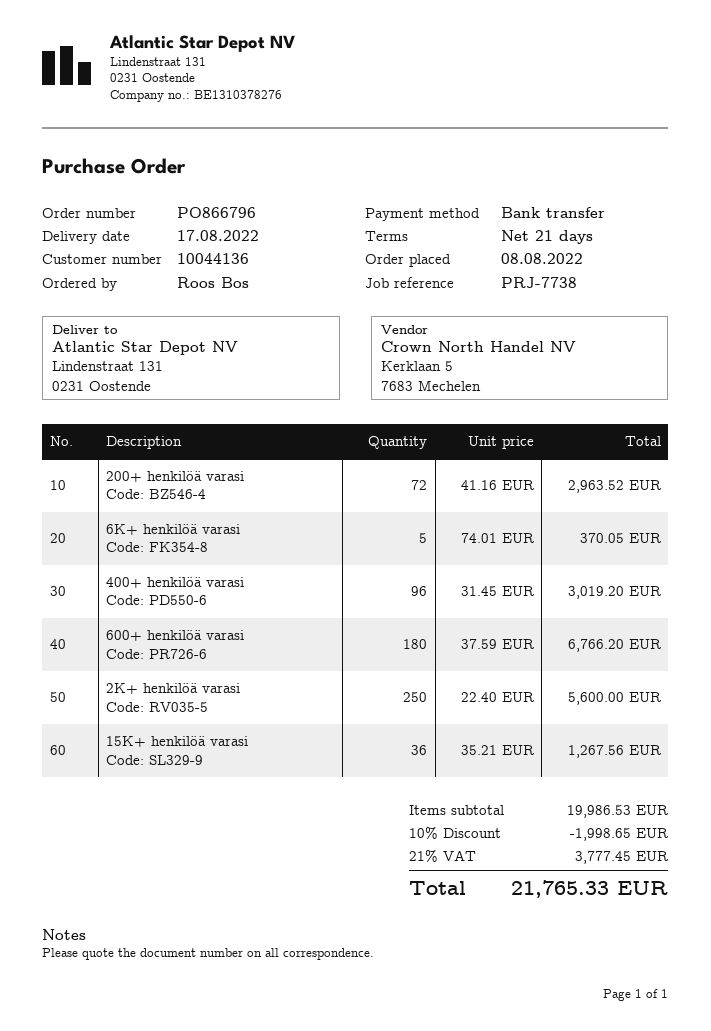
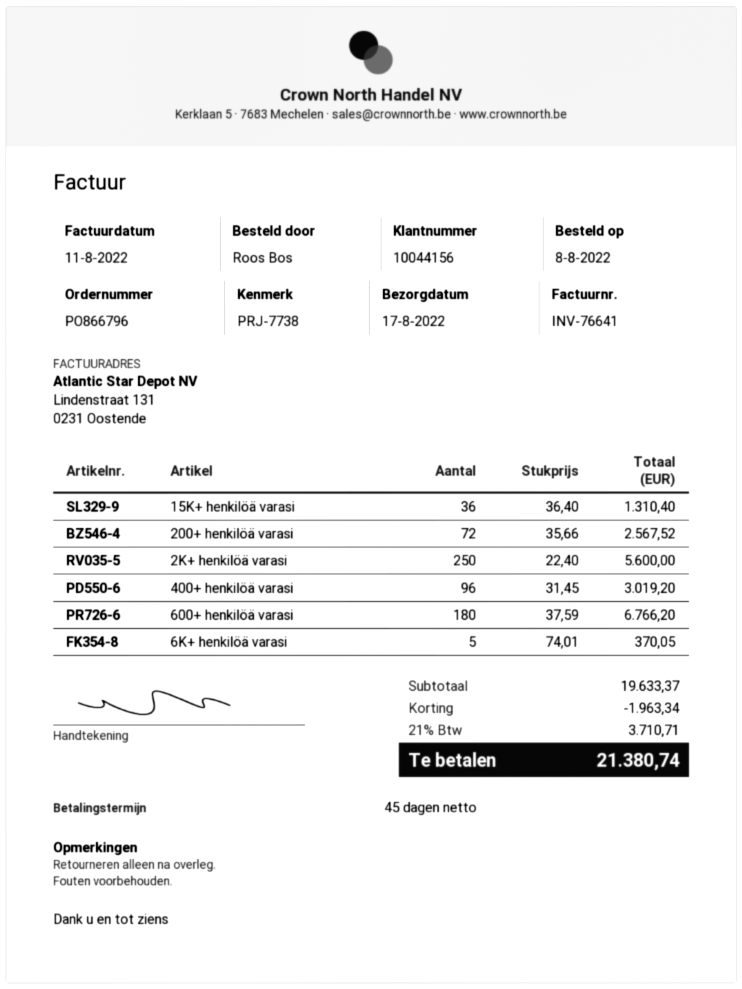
payment terms: 21 days -> 45 days
customer number: 10044136 -> 10044156
200+ henkilöä varasi: 72 x 41.16 = 2963.52 -> 72 x 35.66 = 2567.52
15K+ henkilöä varasi: 36 x 35.21 = 1267.56 -> 36 x 36.40 = 1310.40
subtotal: 19986.53 -> 19633.37
discount: 1998.65 -> 1963.34
tax: 21% = 3777.45 -> 21% = 3710.71
total: 21765.33 -> 21380.74

